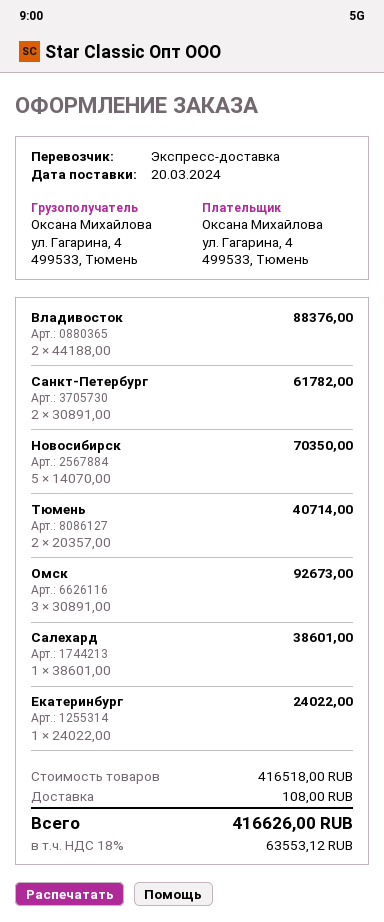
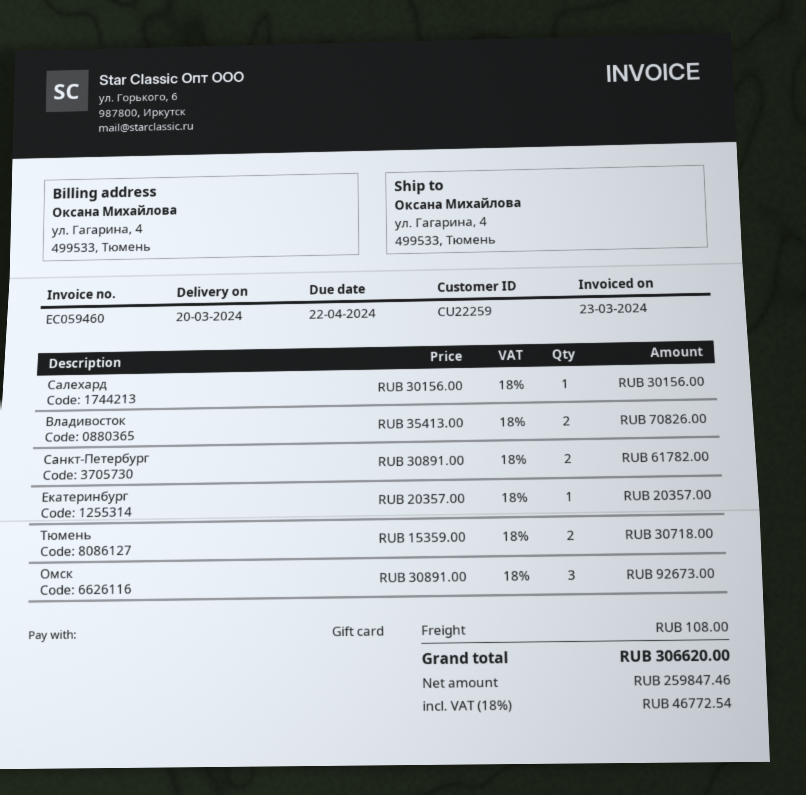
Владивосток: 2 x 44188.00 = 88376.00 -> 2 x 35413.00 = 70826.00
Новосибирск: 5 x 14070.00 = 70350.00 -> none
Тюмень: 2 x 20357.00 = 40714.00 -> 2 x 15359.00 = 30718.00
Салехард: 1 x 38601.00 = 38601.00 -> 1 x 30156.00 = 30156.00
Екатеринбург: 1 x 24022.00 = 24022.00 -> 1 x 20357.00 = 20357.00
tax: 18% = 63553.12 -> 18% = 46772.54
total: 416626.00 -> 306620.00

